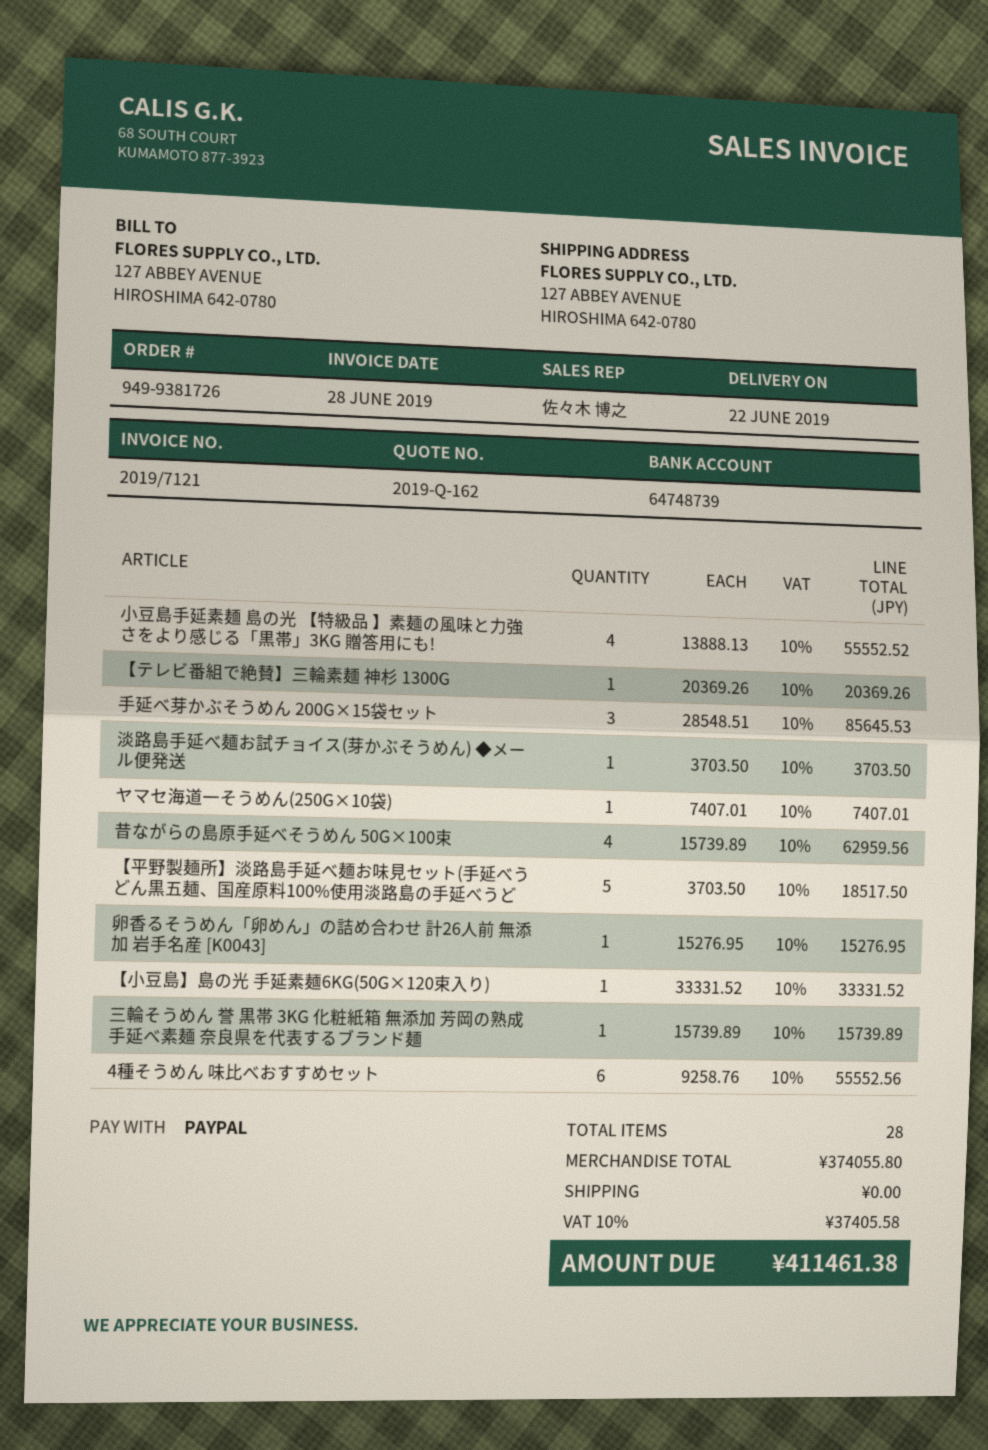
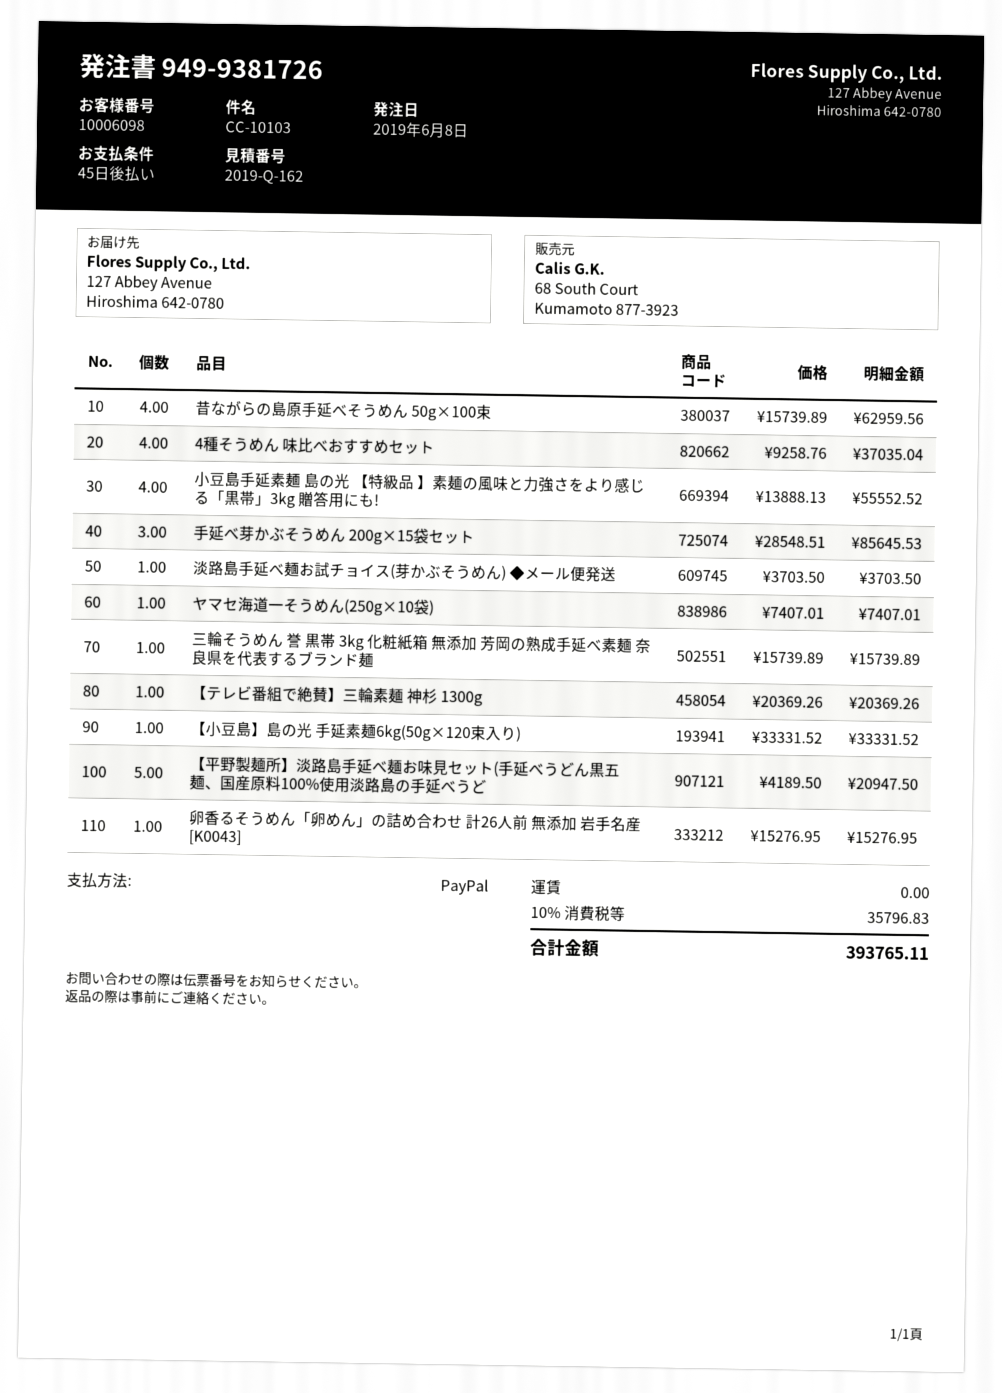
【平野製麺所】淡路島手延べ麺お味見セット(手延べうどん黒五麺、国産原料100%使用淡路島の手延べうど: 5 x 3703.50 = 18517.50 -> 5 x 4189.50 = 20947.50
4種そうめん 味比べおすすめセット: 6 x 9258.76 = 55552.56 -> 4 x 9258.76 = 37035.04
tax: 10% = 37405.58 -> 10% = 35796.83
total: 411461.38 -> 393765.11

